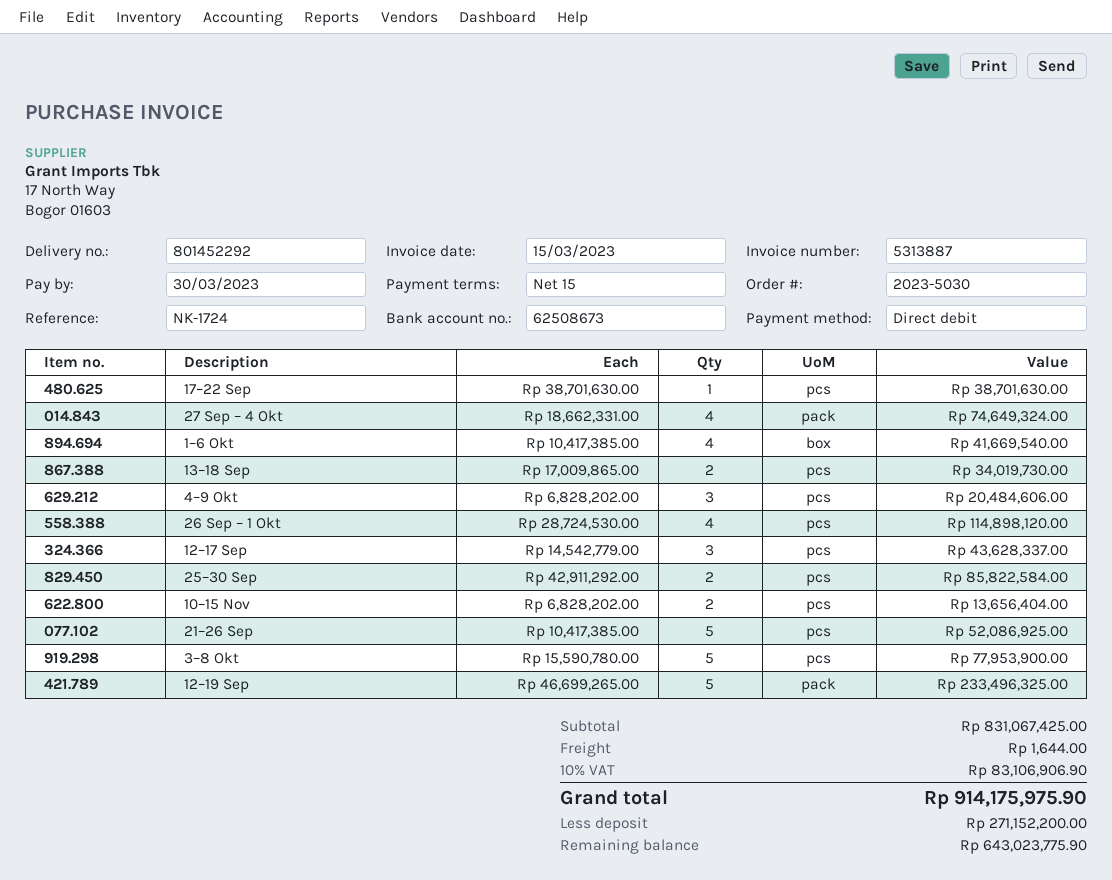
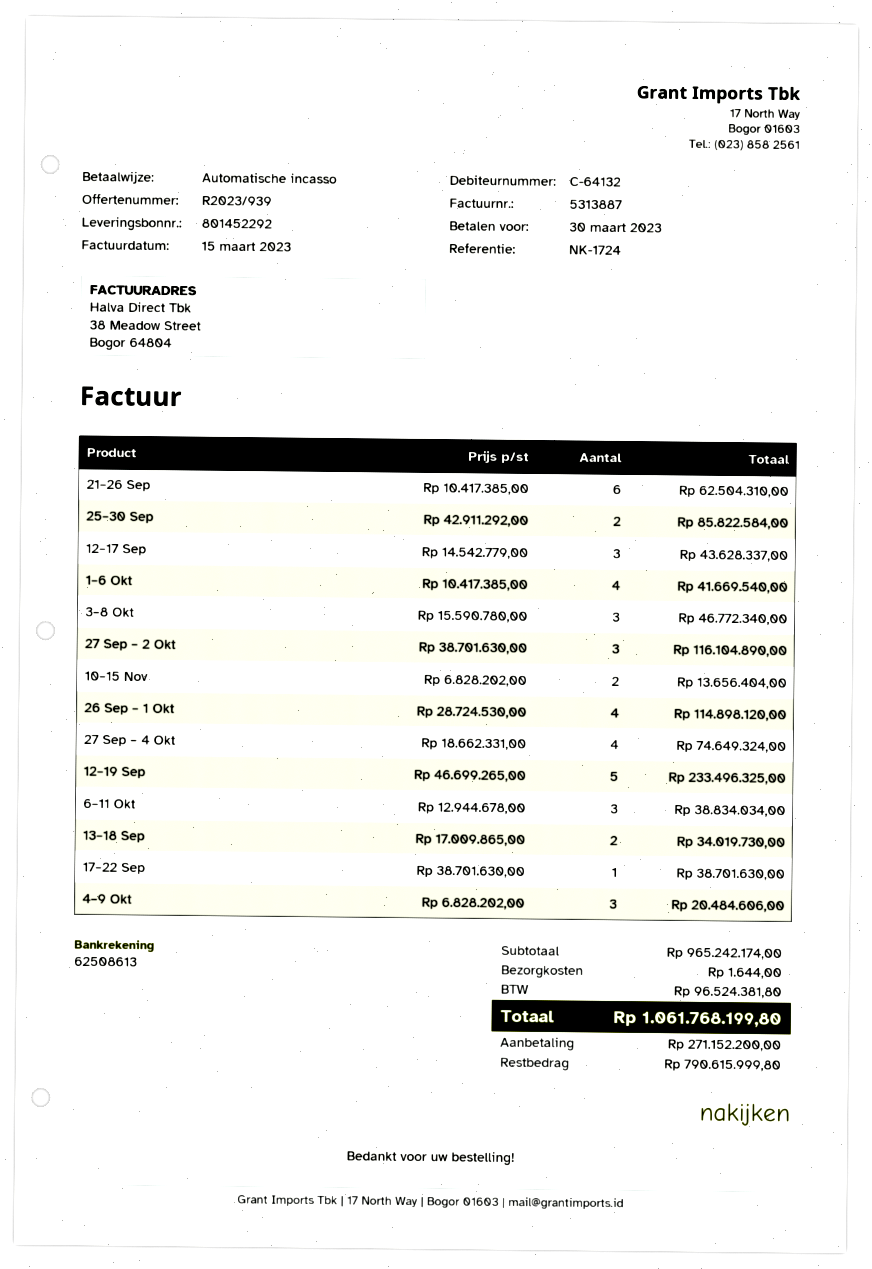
bank account: 62508673 -> 62508613
21–26 Sep: 5 x 10417385.00 = 52086925.00 -> 6 x 10417385.00 = 62504310.00
3–8 Okt: 5 x 15590780.00 = 77953900.00 -> 3 x 15590780.00 = 46772340.00
27 Sep – 2 Okt: none -> 3 x 38701630.00 = 116104890.00
6–11 Okt: none -> 3 x 12944678.00 = 38834034.00
subtotal: 831067425.00 -> 965242174.00
tax: 83106906.90 -> 96524381.80
total: 914175975.90 -> 1061768199.80
balance: 643023775.90 -> 790615999.80

